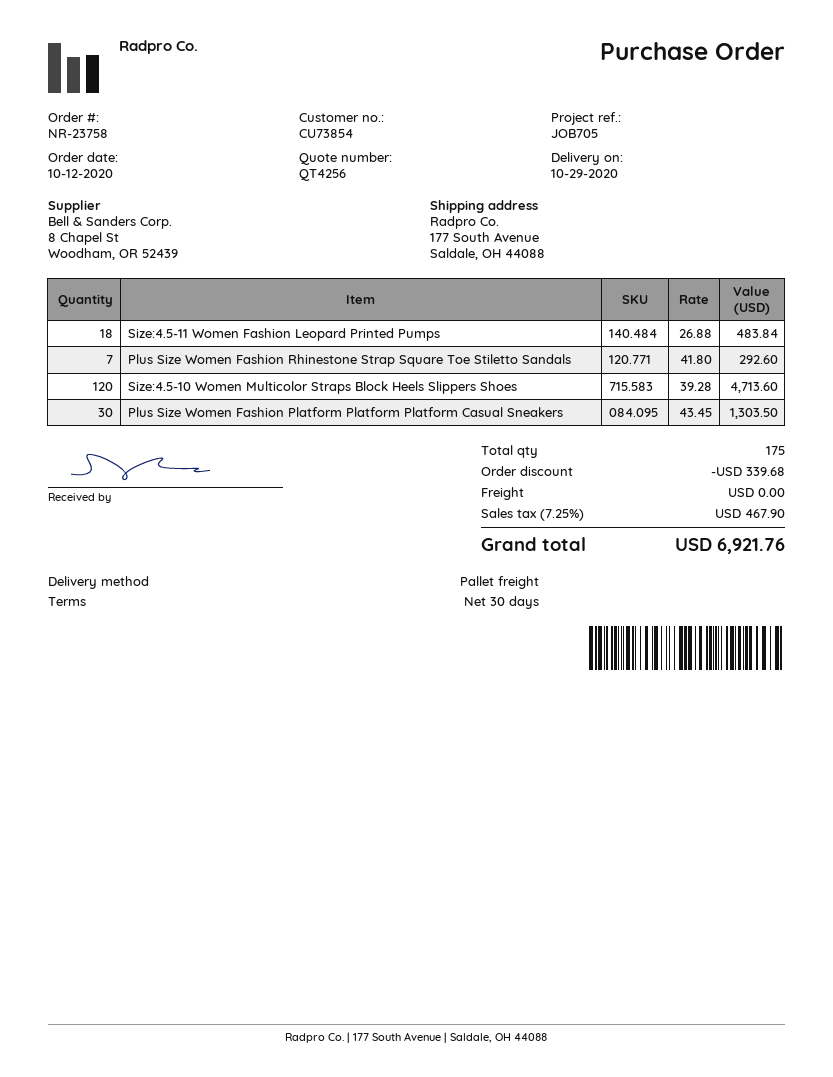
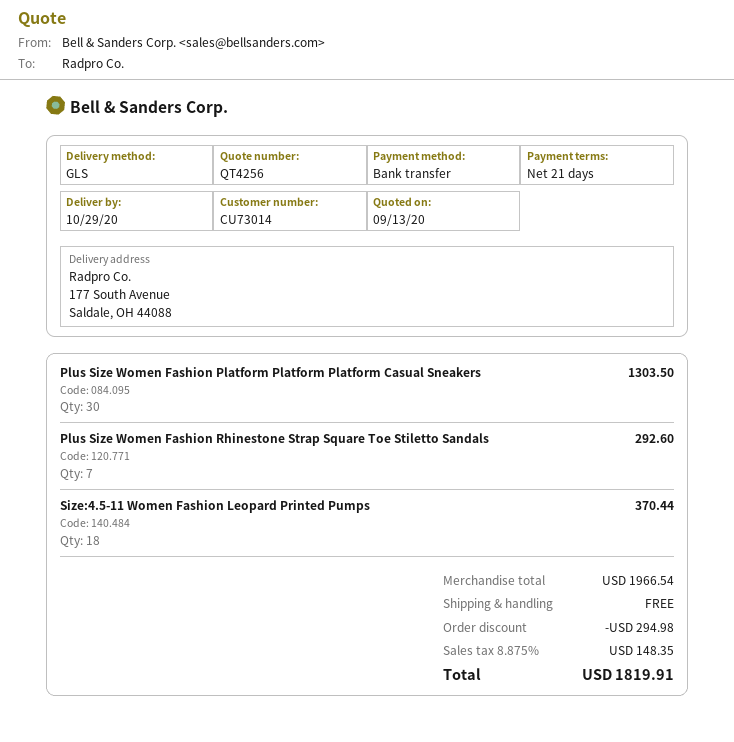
payment terms: 30 days -> 21 days
customer number: CU73854 -> CU73014
shipping method: pallet freight -> GLS
Size:4.5-11 Women Fashion Leopard Printed Pumps: 18 for 483.84 -> 18 for 370.44
Size:4.5-10 Women Multicolor Straps Block Heels Slippers Shoes: 120 for 4713.60 -> none
discount: 339.68 -> 294.98
tax: 7.25% = 467.90 -> 8.875% = 148.35
total: 6921.76 -> 1819.91

